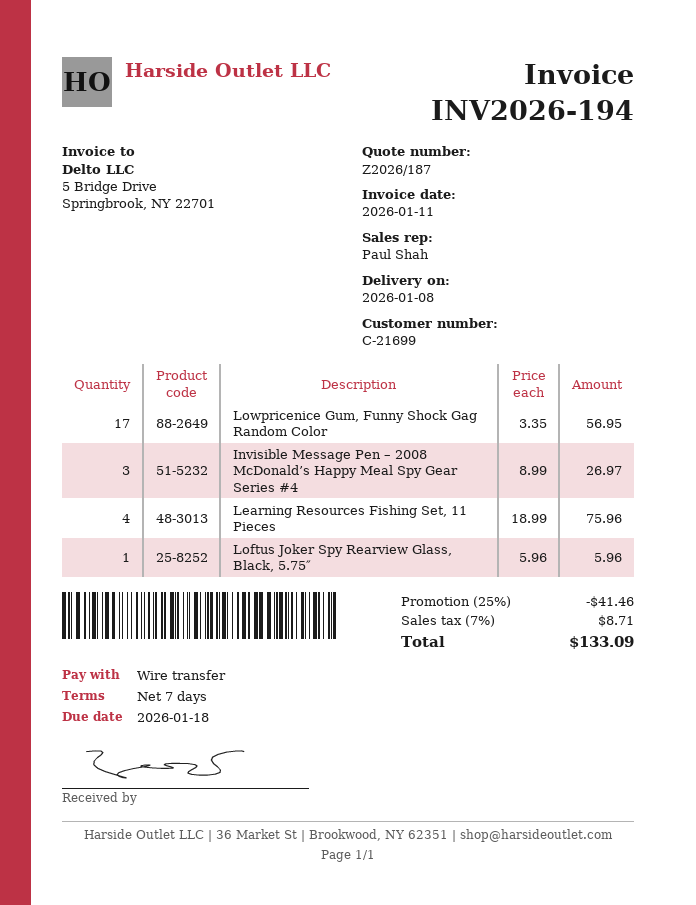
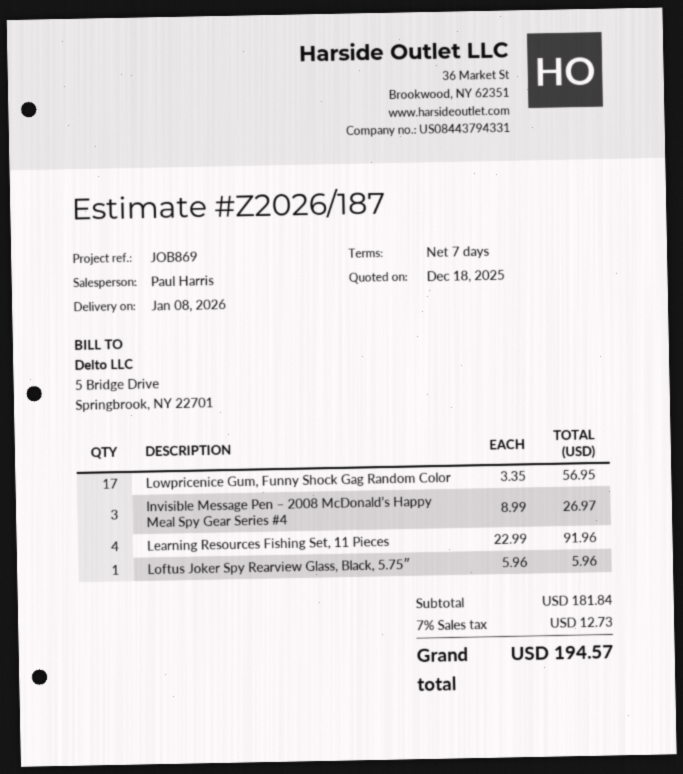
sales rep: Paul Shah -> Paul Harris
Learning Resources Fishing Set, 11 Pieces: 4 x 18.99 = 75.96 -> 4 x 22.99 = 91.96
discount: 25% = 41.46 -> none
tax: 7% = 8.71 -> 7% = 12.73
total: 133.09 -> 194.57

